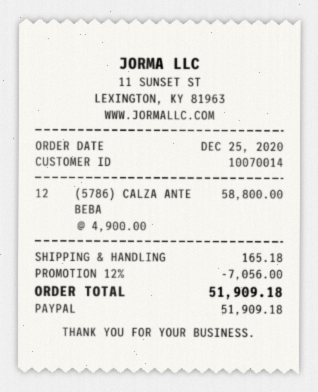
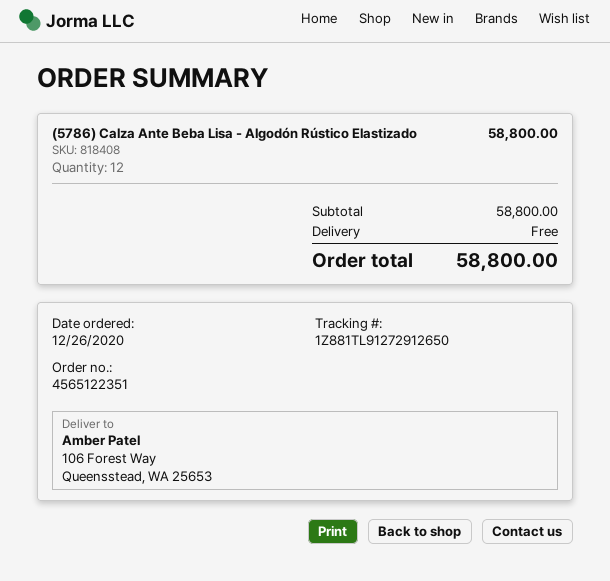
order date: 2020-12-25 -> 2020-12-26
discount: 12% = 7056.00 -> none
shipping: 165.18 -> 0.00
total: 51909.18 -> 58800.00

